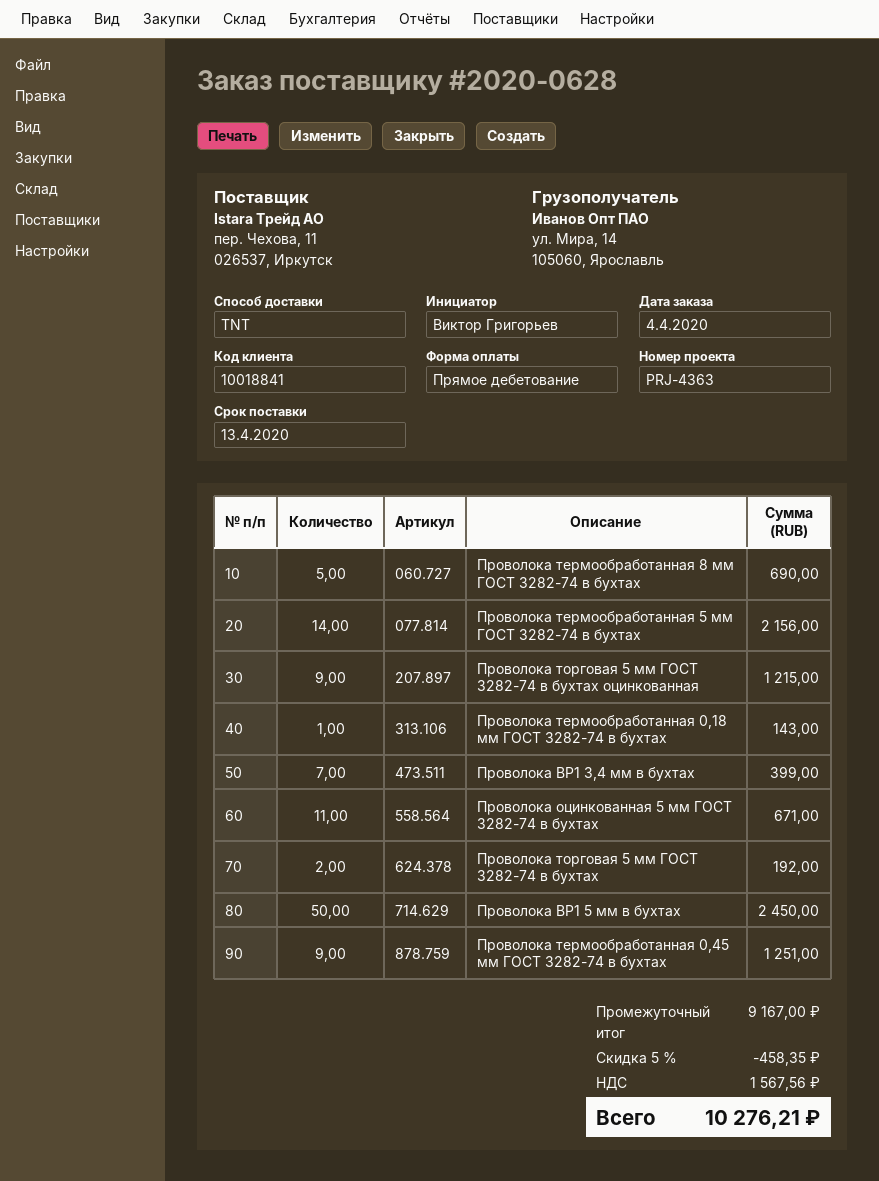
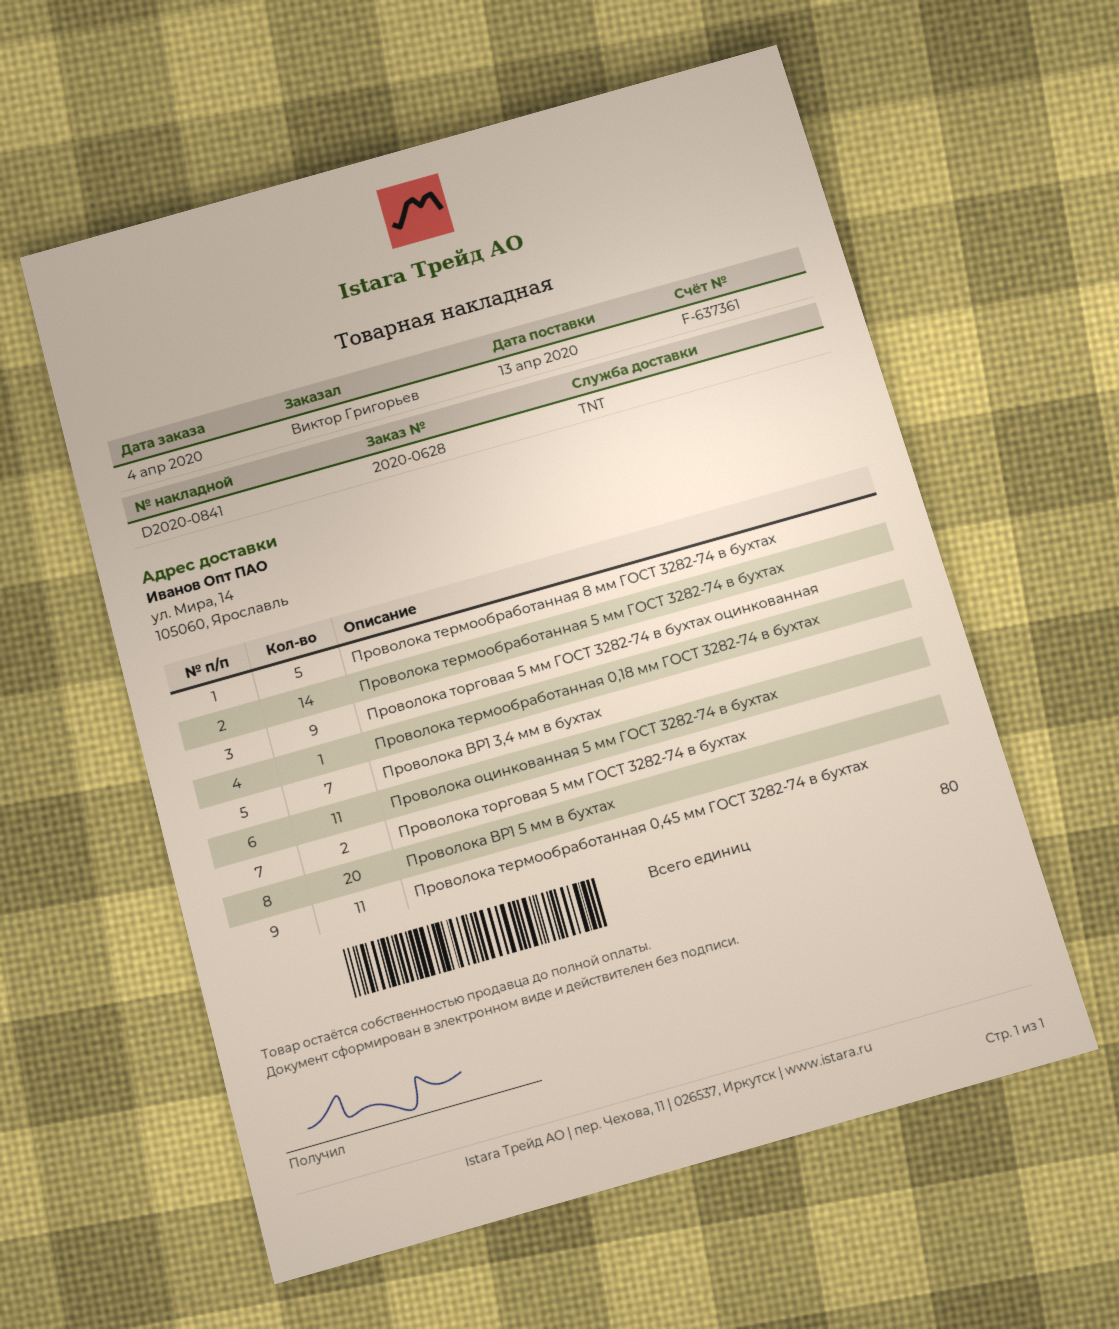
Проволока ВР1 5 мм в бухтах: 50 -> 20
Проволока термообработанная 0,45 мм ГОСТ 3282-74 в бухтах: 9 -> 11

